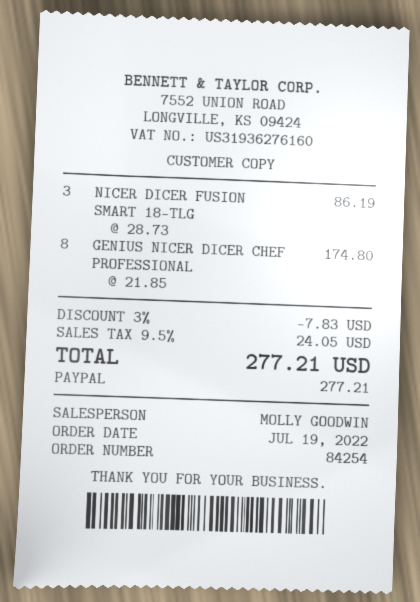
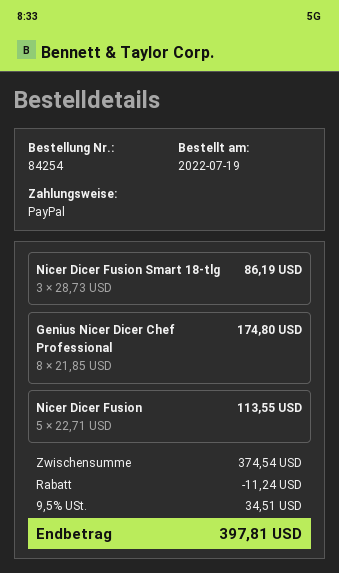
Nicer Dicer Fusion: none -> 5 x 22.71 = 113.55
discount: 7.83 -> 11.24
tax: 9.5% = 24.05 -> 9.5% = 34.51
total: 277.21 -> 397.81

